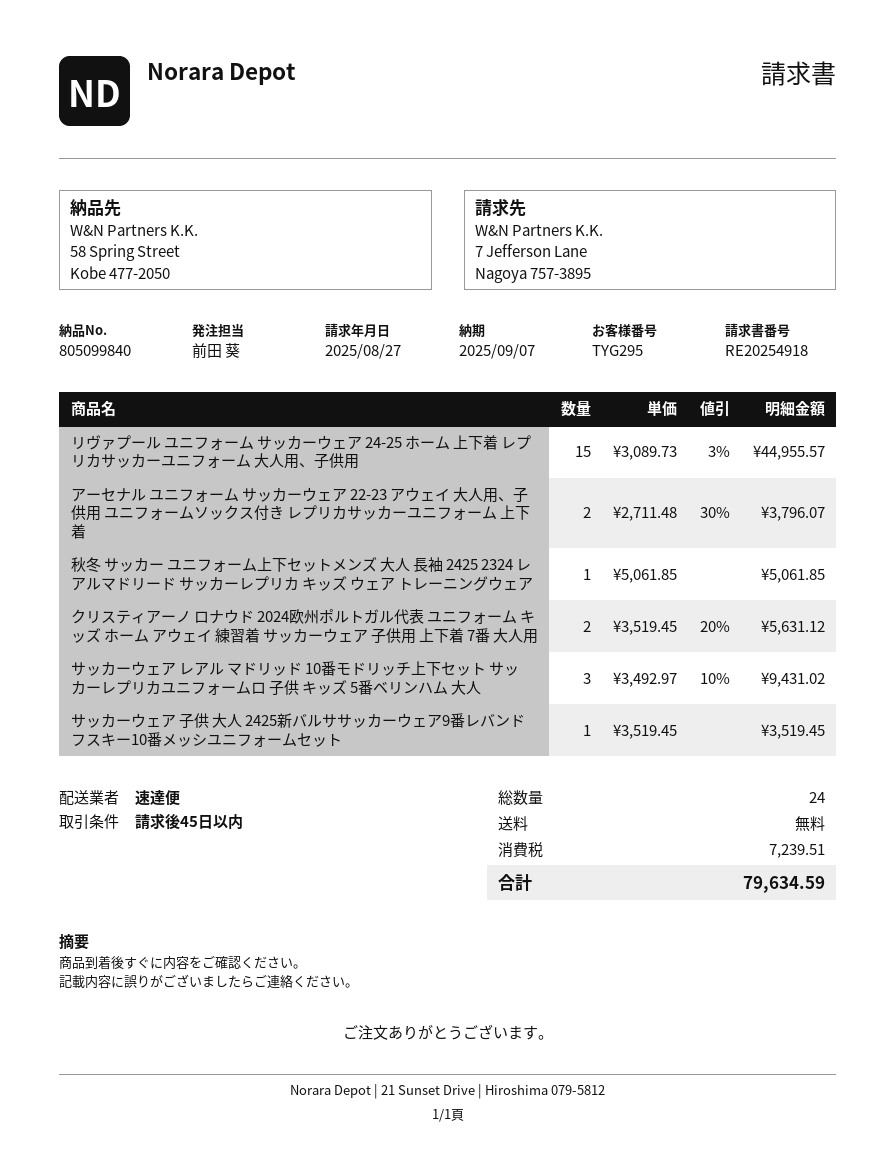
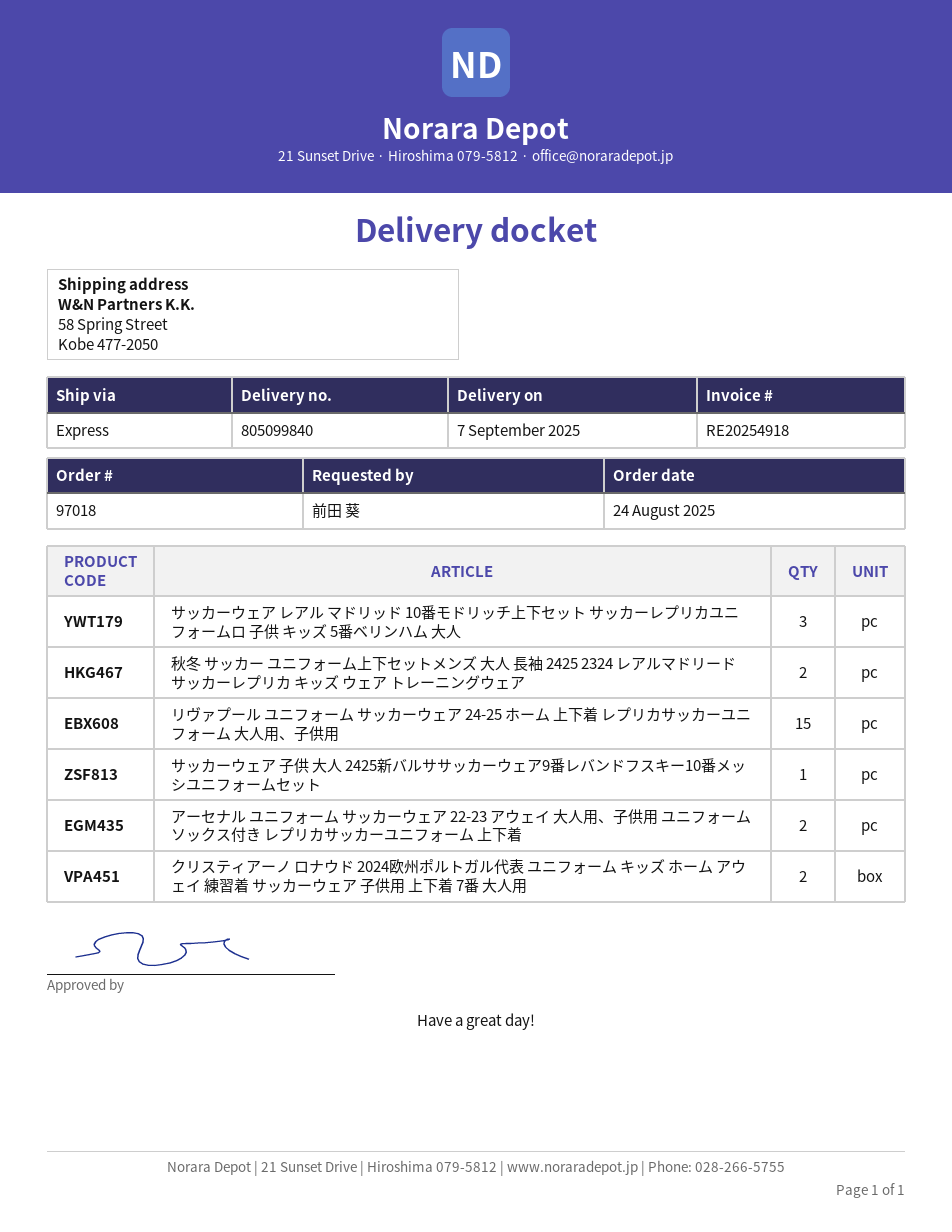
秋冬 サッカー ユニフォーム上下セットメンズ 大人 長袖 2425 2324 レアルマドリード サッカーレプリカ キッズ ウェア トレーニングウェア: 1 -> 2

